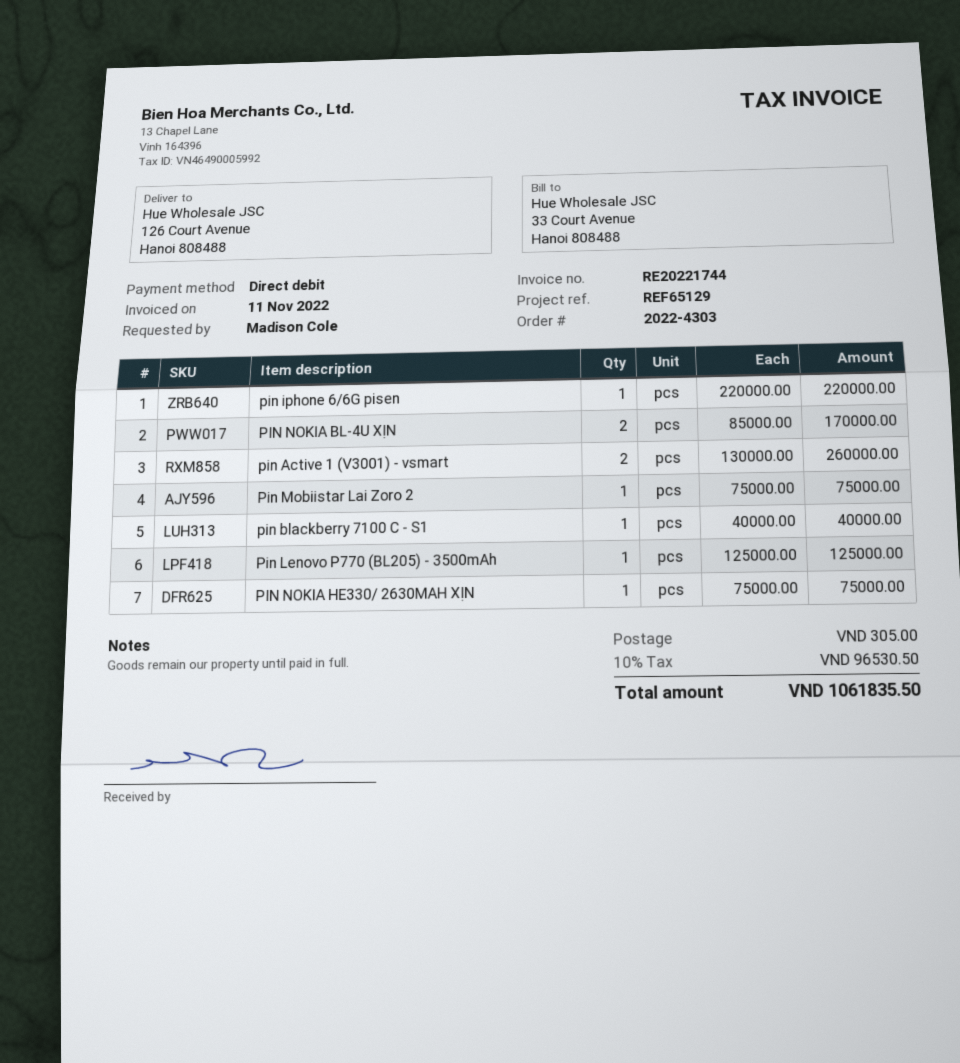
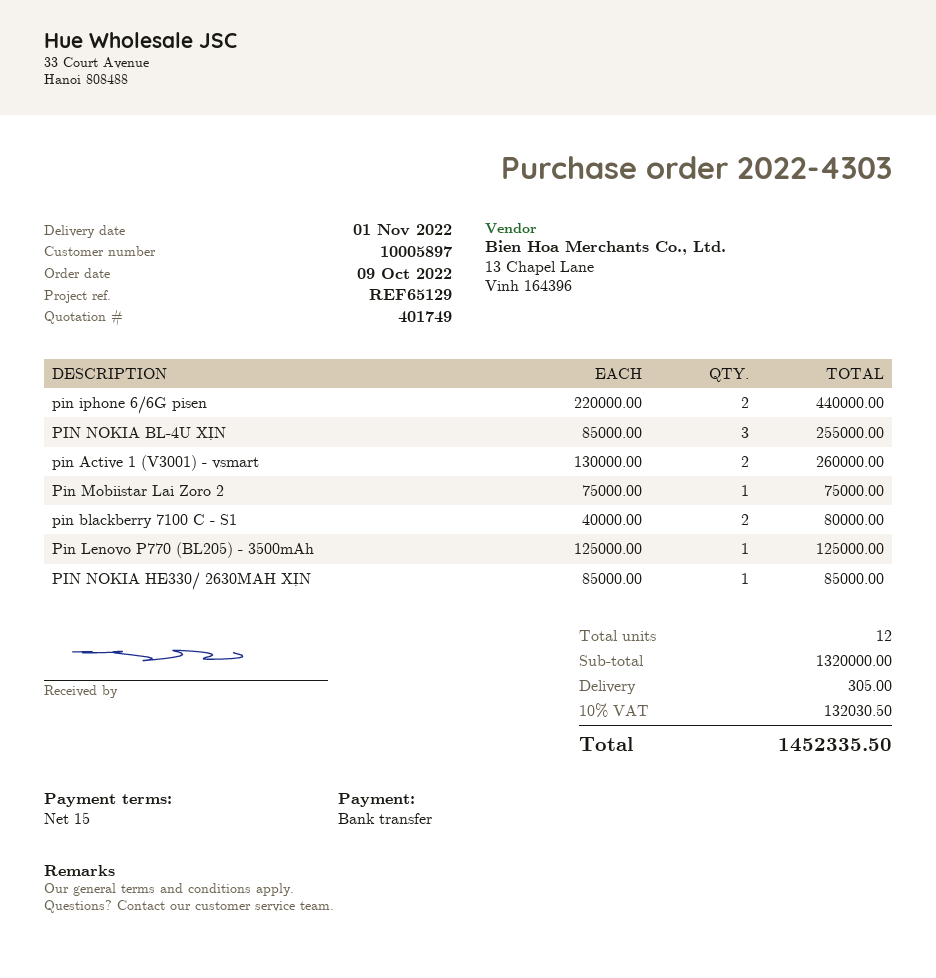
payment method: direct debit -> bank transfer
pin iphone 6/6G pisen: 1 x 220000.00 = 220000.00 -> 2 x 220000.00 = 440000.00
PIN NOKIA BL-4U XỊN: 2 x 85000.00 = 170000.00 -> 3 x 85000.00 = 255000.00
pin blackberry 7100 C - S1: 1 x 40000.00 = 40000.00 -> 2 x 40000.00 = 80000.00
PIN NOKIA HE330/ 2630MAH XỊN: 1 x 75000.00 = 75000.00 -> 1 x 85000.00 = 85000.00
tax: 10% = 96530.50 -> 10% = 132030.50
total: 1061835.50 -> 1452335.50

